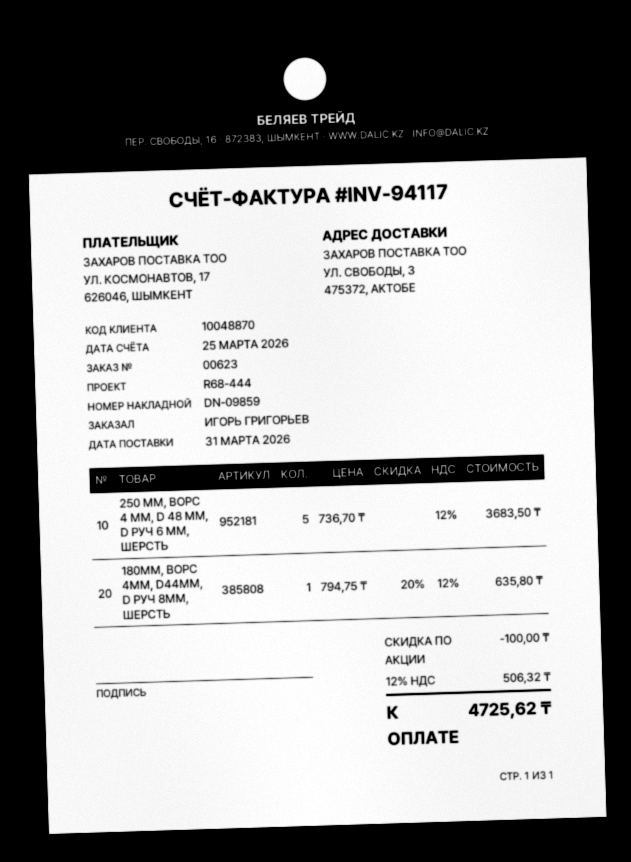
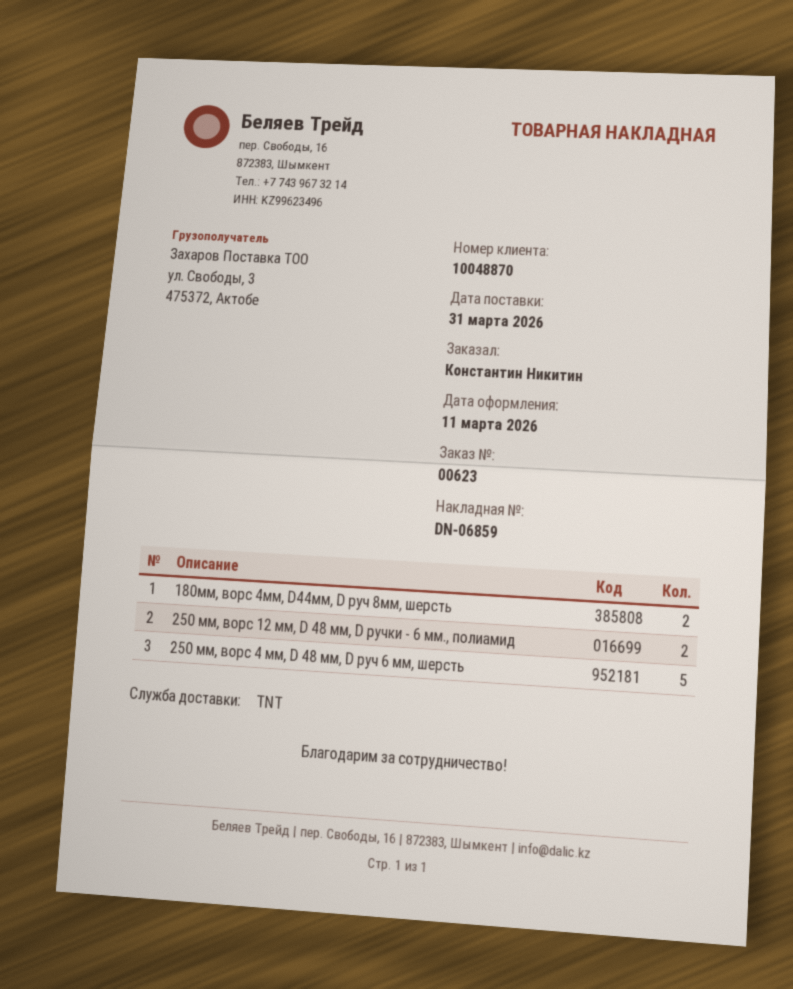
delivery note number: DN-09859 -> DN-06859
ordered by: ИГОРЬ ГРИГОРЬЕВ -> Константин Никитин
180ММ, ВОРС 4ММ, D44ММ, D РУЧ 8ММ, ШЕРСТЬ: 1 -> 2
250 мм, ворс 12 мм, D 48 мм, D ручки - 6 мм., полиамид: none -> 2

